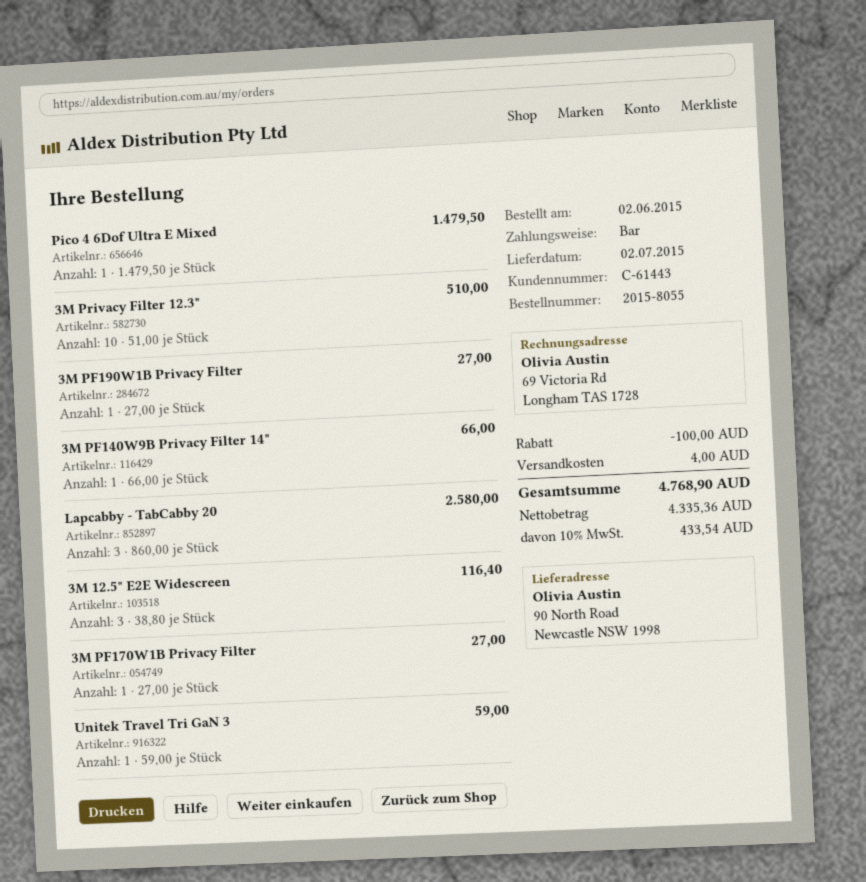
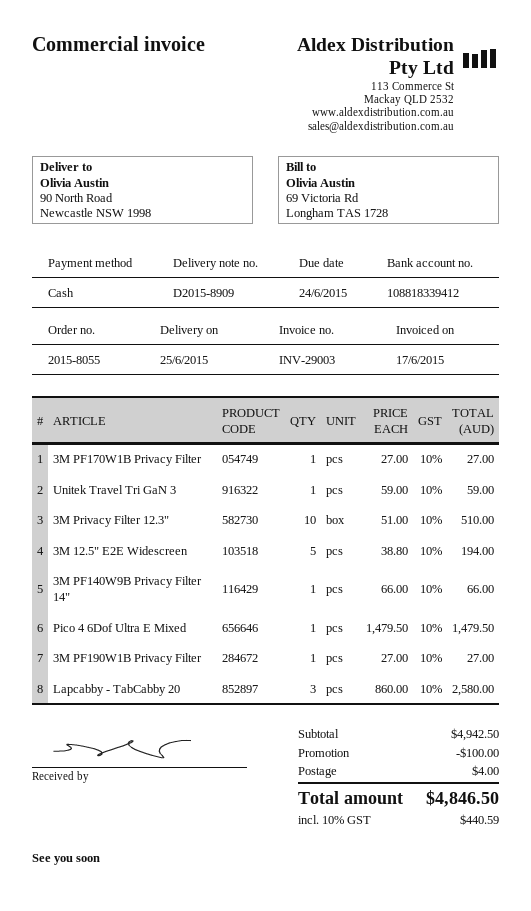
delivery date: 2015-07-02 -> 2015-06-25
3M 12.5" E2E Widescreen: 3 x 38.80 = 116.40 -> 5 x 38.80 = 194.00
tax: 10% = 433.54 -> 10% = 440.59
total: 4768.90 -> 4846.50

